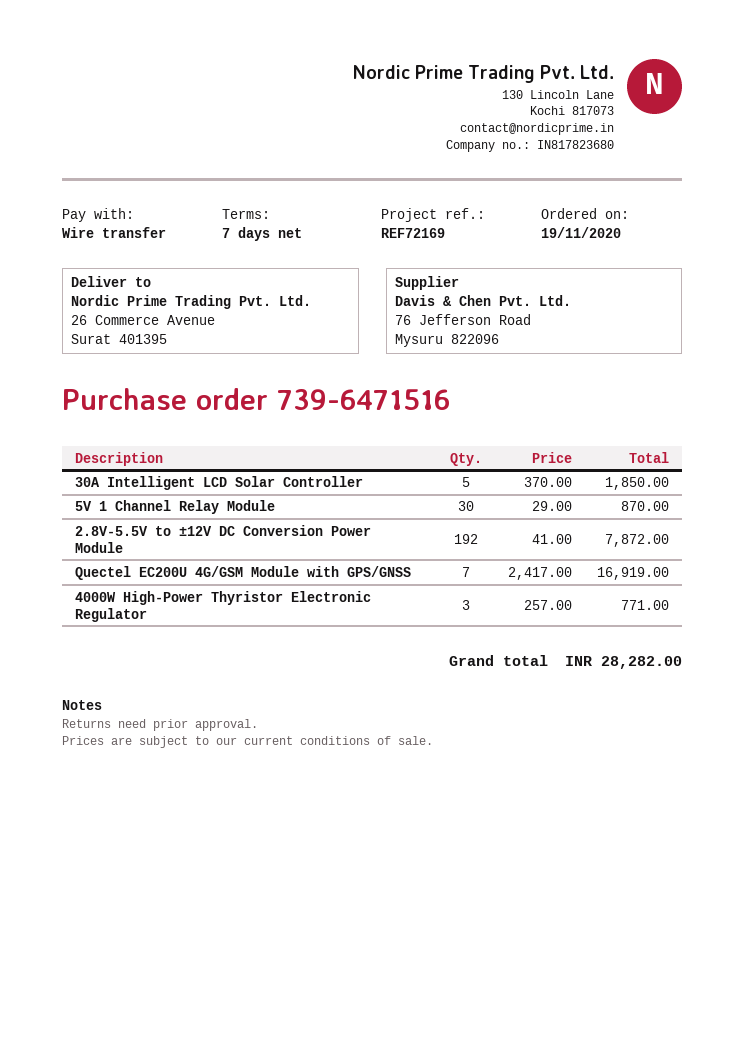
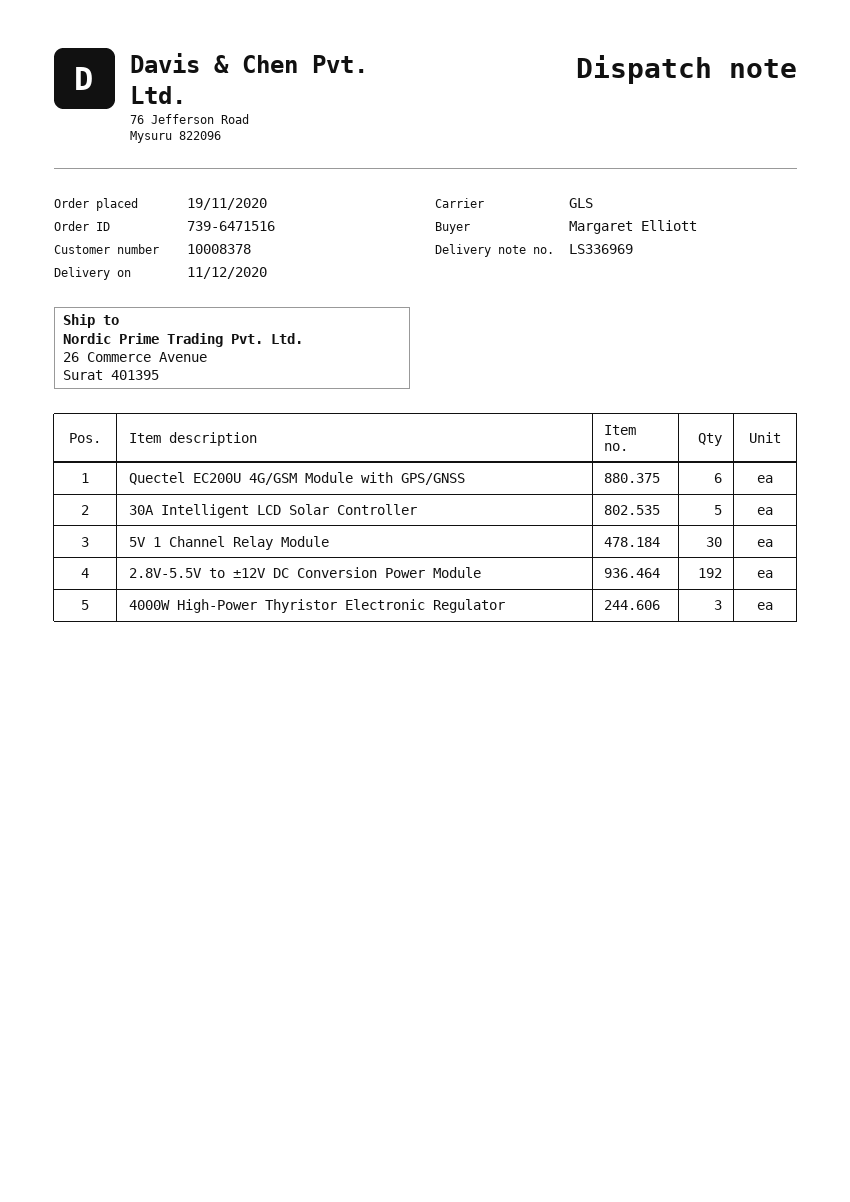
Quectel EC200U 4G/GSM Module with GPS/GNSS: 7 -> 6

